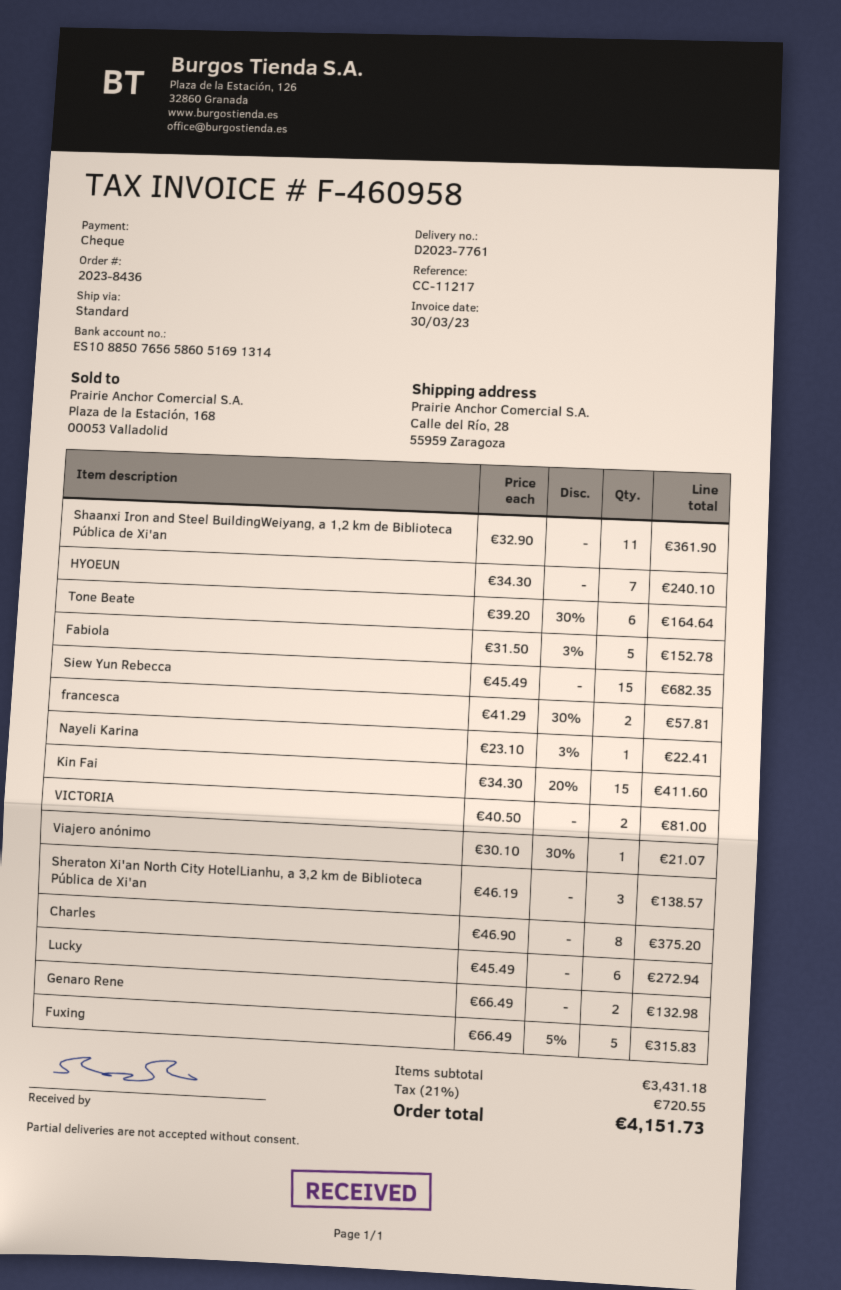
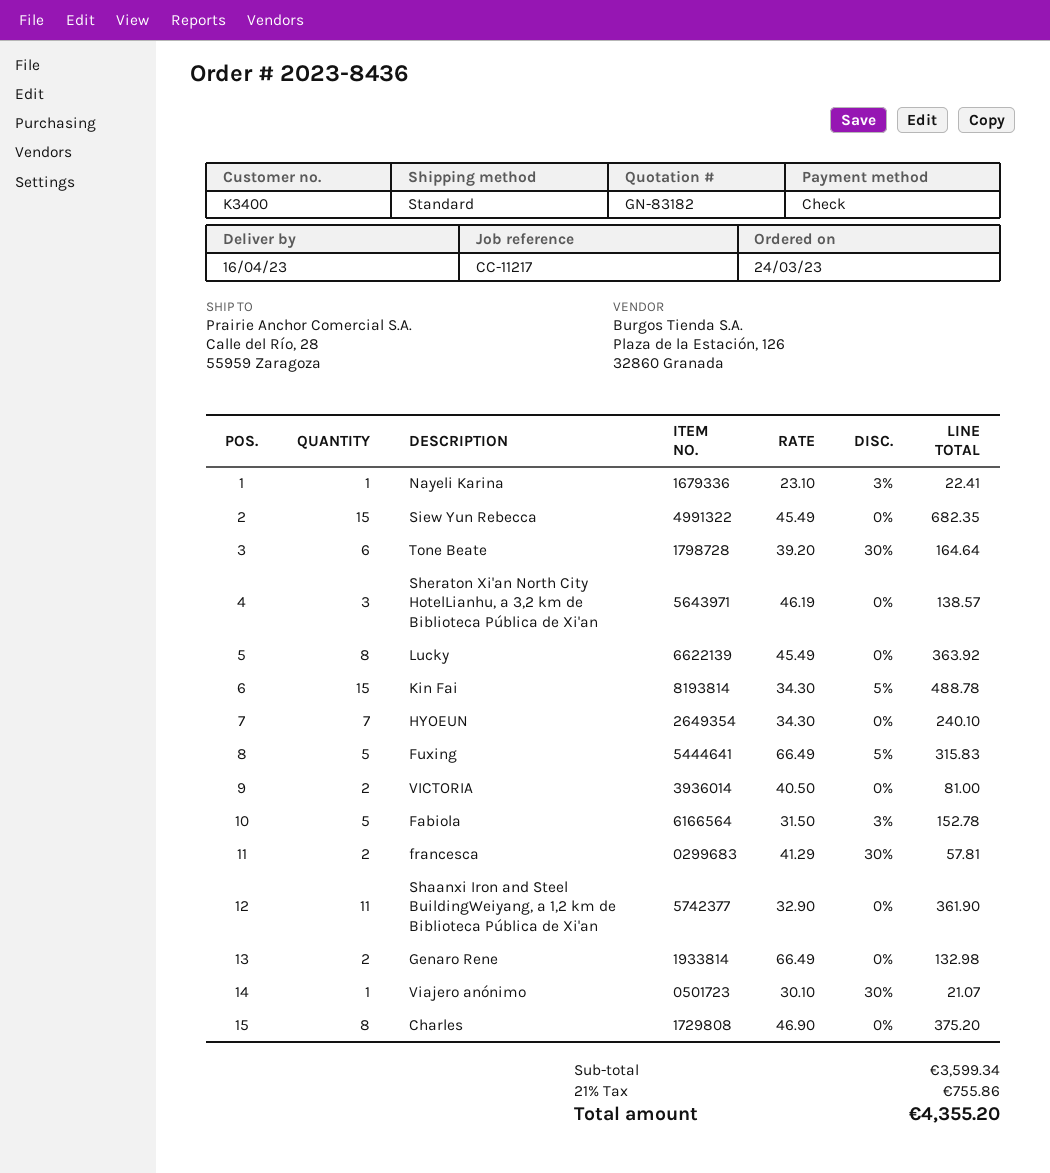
Kin Fai: 15 x 34.30 - 20% = 411.60 -> 15 x 34.30 - 5% = 488.78
Lucky: 6 x 45.49 = 272.94 -> 8 x 45.49 = 363.92
subtotal: 3431.18 -> 3599.34
tax: 21% = 720.55 -> 21% = 755.86
total: 4151.73 -> 4355.20

